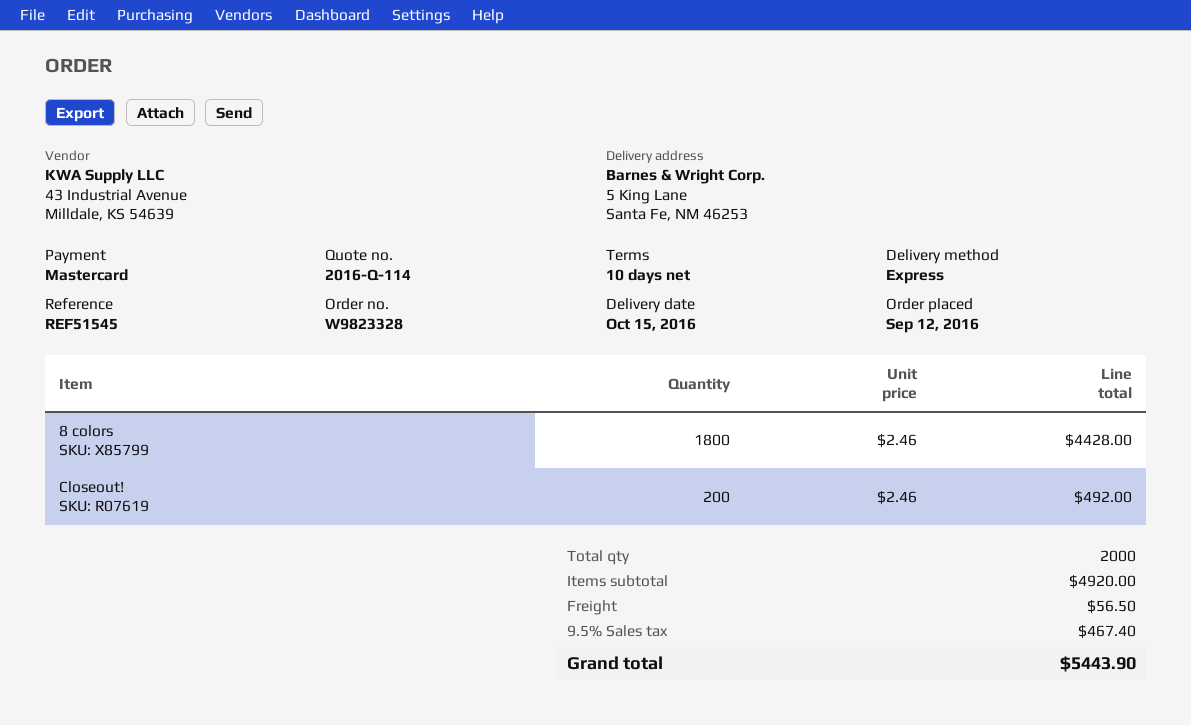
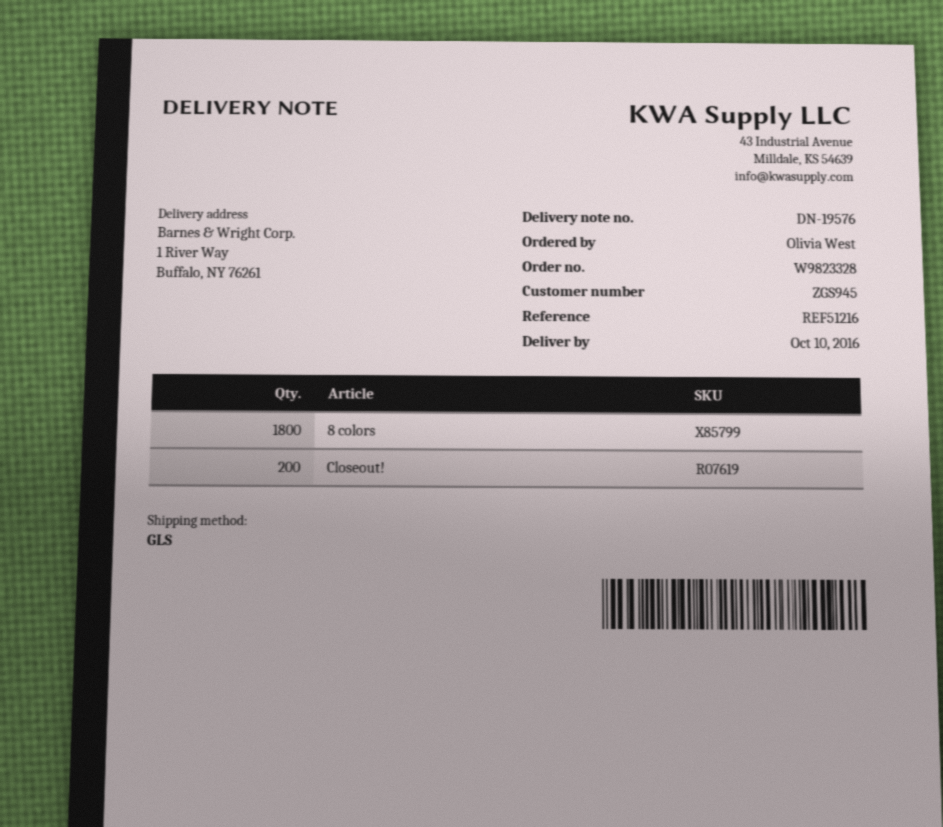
delivery date: 2016-10-15 -> 2016-10-10
reference: REF51545 -> REF51216
shipping method: express -> GLS
ship to: 5 King Lane, Santa Fe, NM 46253 -> 1 River Way, Buffalo, NY 76261

